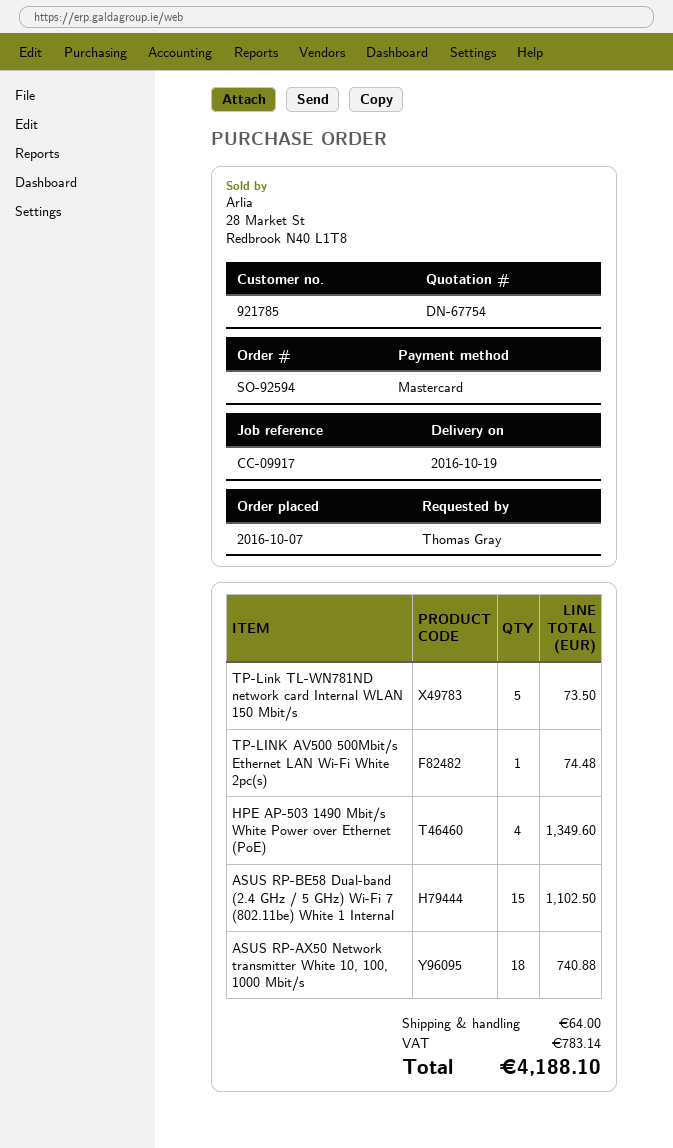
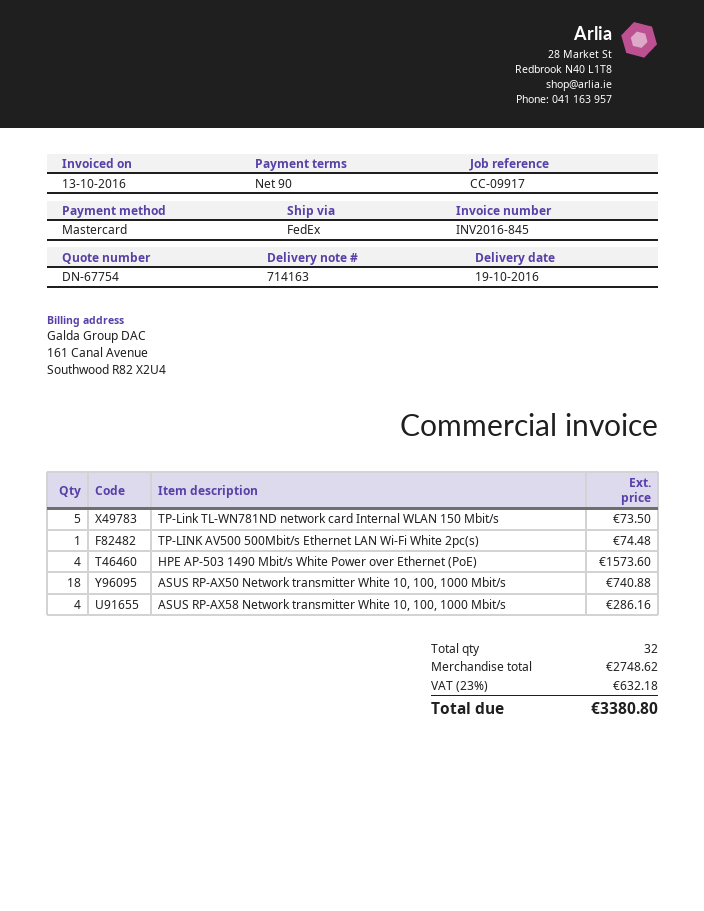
HPE AP-503 1490 Mbit/s White Power over Ethernet (PoE): 4 for 1349.60 -> 4 for 1573.60
ASUS RP-BE58 Dual-band (2.4 GHz / 5 GHz) Wi-Fi 7 (802.11be) White 1 Internal: 15 for 1102.50 -> none
ASUS RP-AX58 Network transmitter White 10, 100, 1000 Mbit/s: none -> 4 for 286.16
shipping: 64.00 -> none
tax: 783.14 -> 632.18
total: 4188.10 -> 3380.80

